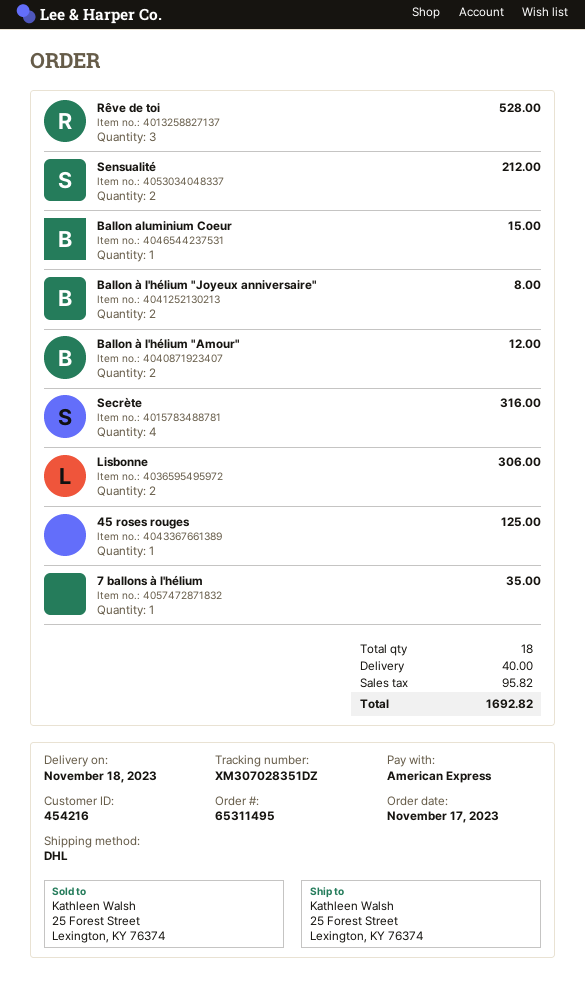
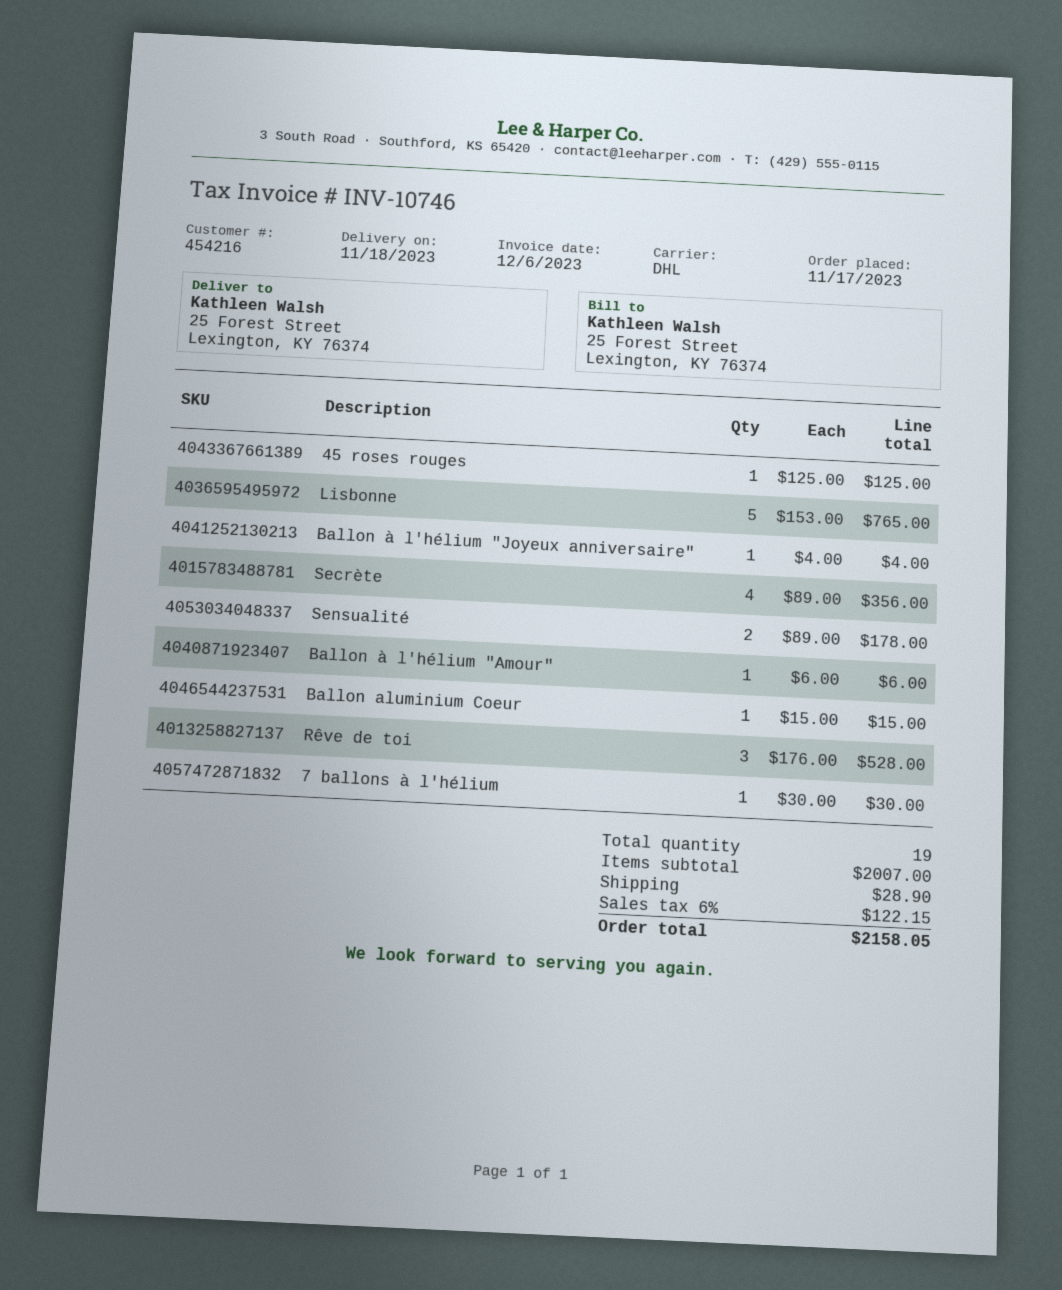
Sensualité: 2 for 212.00 -> 2 for 178.00
Ballon à l'hélium "Joyeux anniversaire": 2 for 8.00 -> 1 for 4.00
Ballon à l'hélium "Amour": 2 for 12.00 -> 1 for 6.00
Secrète: 4 for 316.00 -> 4 for 356.00
Lisbonne: 2 for 306.00 -> 5 for 765.00
7 ballons à l'hélium: 1 for 35.00 -> 1 for 30.00
total quantity: 18 -> 19
shipping: 40.00 -> 28.90
tax: 95.82 -> 122.15
total: 1692.82 -> 2158.05

